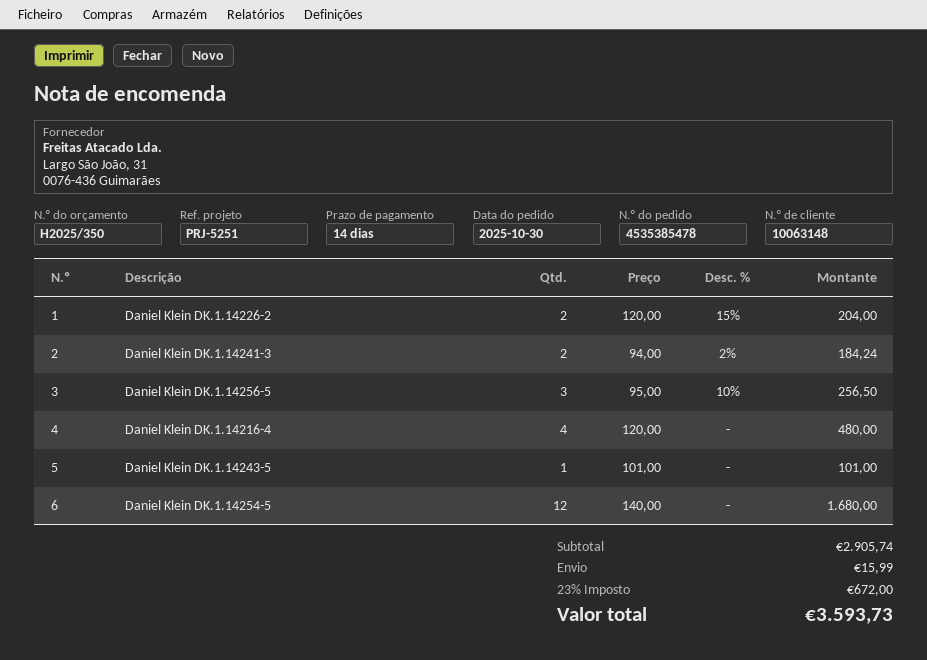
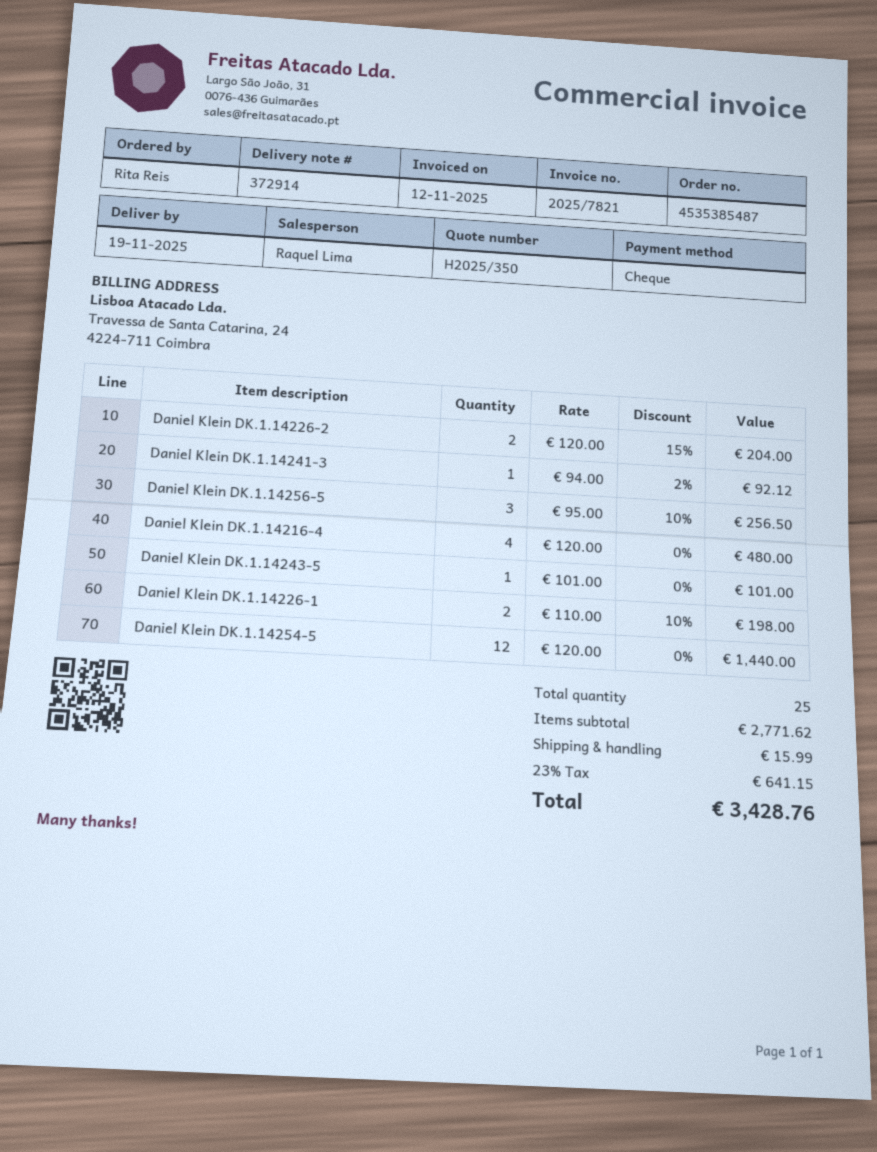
order number: 4535385478 -> 4535385487
Daniel Klein DK.1.14241-3: 2 x 94.00 - 2% = 184.24 -> 1 x 94.00 - 2% = 92.12
Daniel Klein DK.1.14254-5: 12 x 140.00 = 1680.00 -> 12 x 120.00 = 1440.00
Daniel Klein DK.1.14226-1: none -> 2 x 110.00 - 10% = 198.00
subtotal: 2905.74 -> 2771.62
tax: 23% = 672.00 -> 23% = 641.15
total: 3593.73 -> 3428.76

